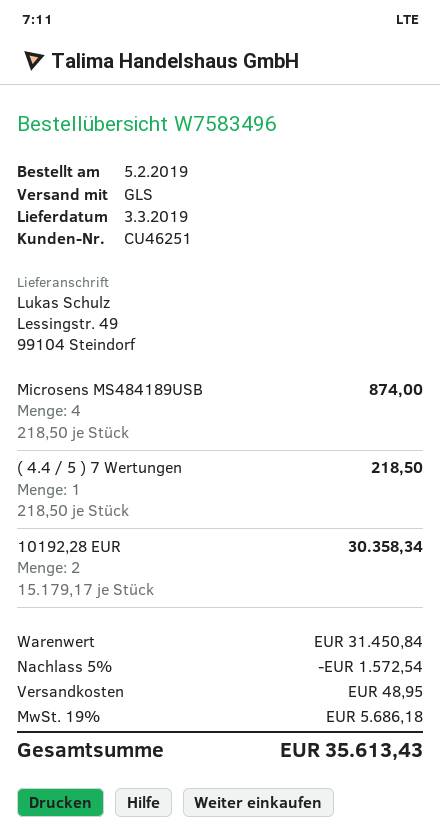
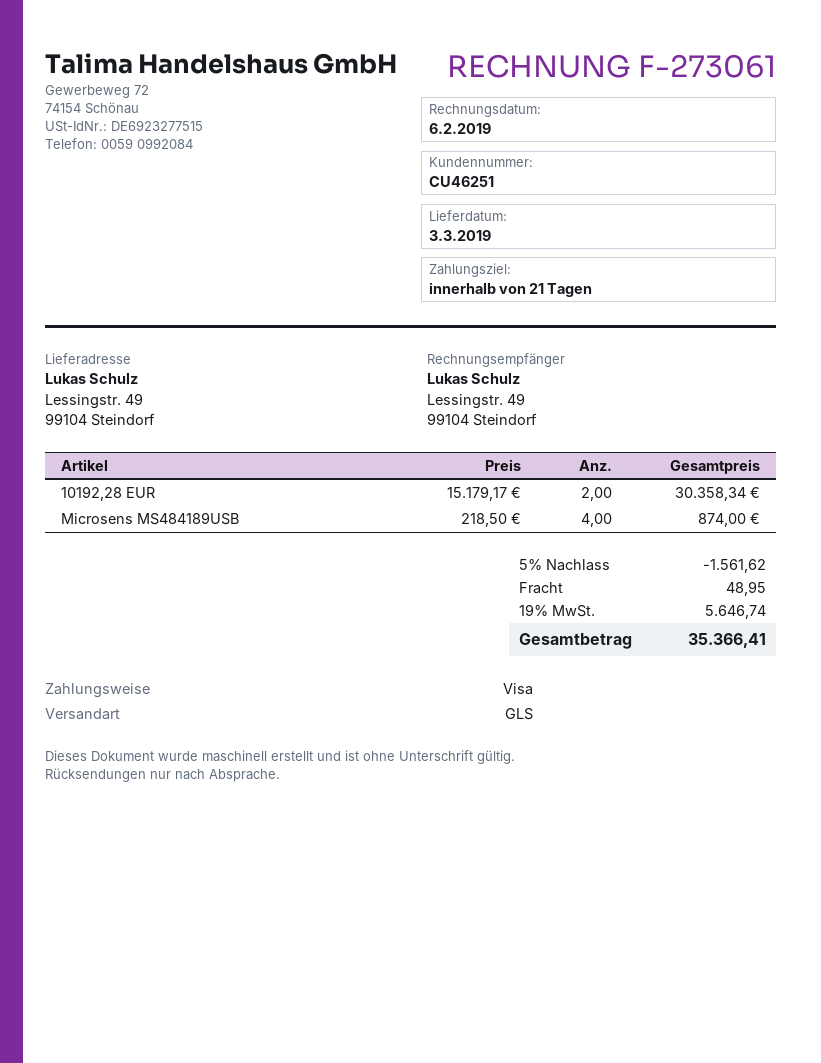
( 4.4 / 5 ) 7 Wertungen: 1 x 218.50 = 218.50 -> none
discount: 5% = 1572.54 -> 5% = 1561.62
tax: 19% = 5686.18 -> 19% = 5646.74
total: 35613.43 -> 35366.41

